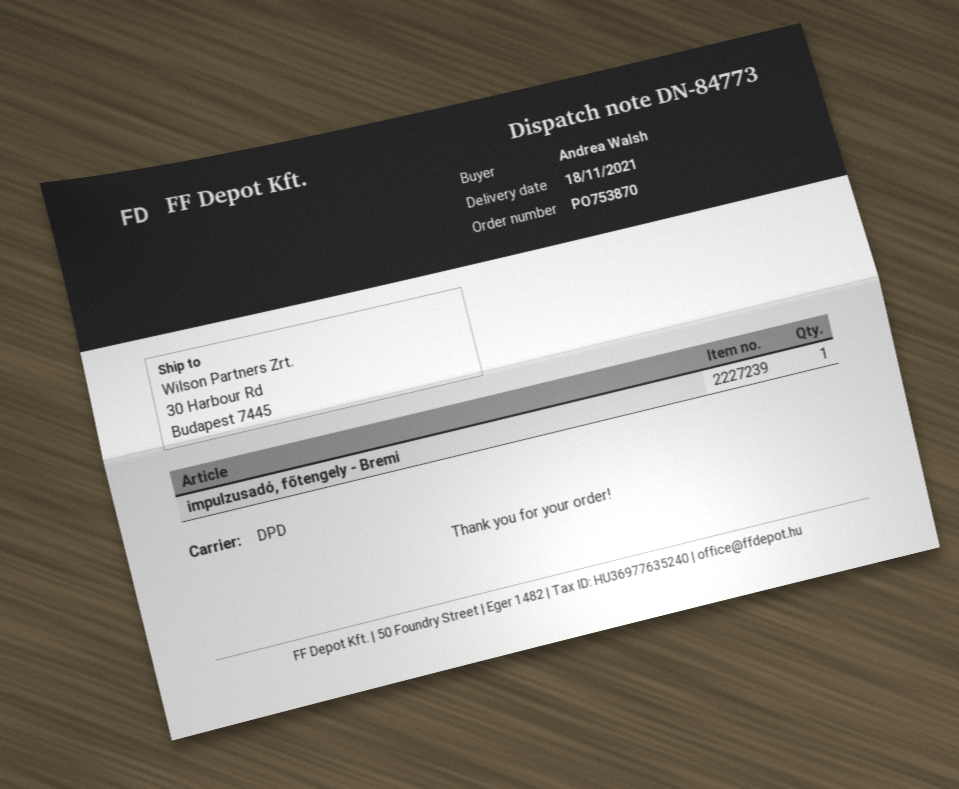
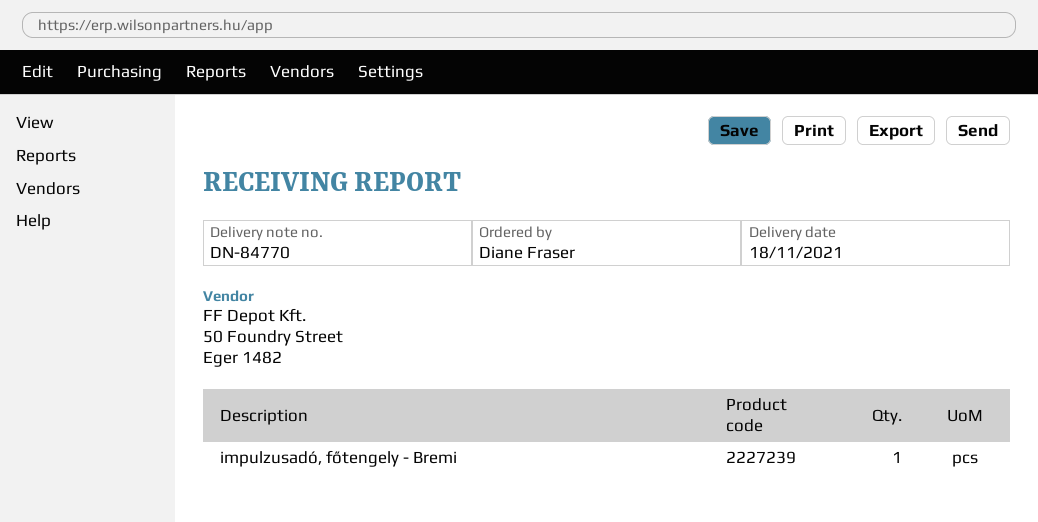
delivery note number: DN-84773 -> DN-84770
ordered by: Andrea Walsh -> Diane Fraser

